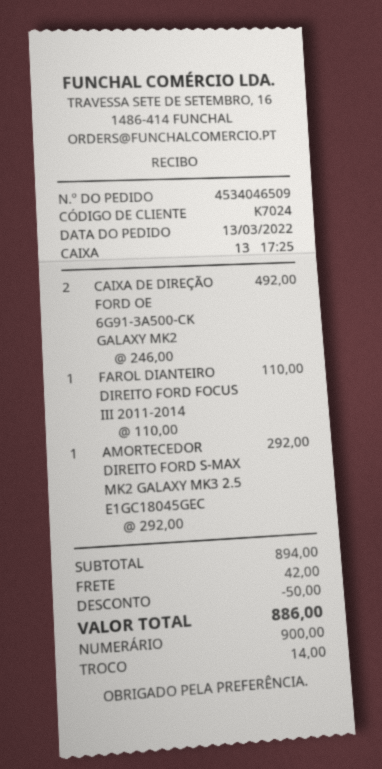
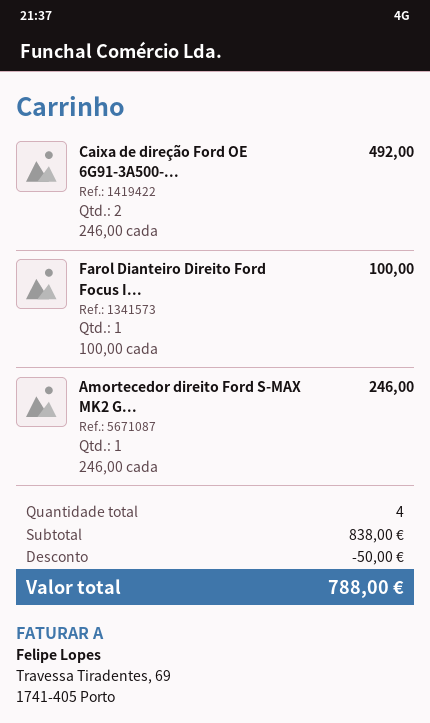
FAROL DIANTEIRO DIREITO FORD FOCUS III 2011-2014: 1 x 110.00 = 110.00 -> 1 x 100.00 = 100.00
AMORTECEDOR DIREITO FORD S-MAX MK2 GALAXY MK3 2.5 E1GC18045GEC: 1 x 292.00 = 292.00 -> 1 x 246.00 = 246.00
subtotal: 894.00 -> 838.00
shipping: 42.00 -> none
total: 886.00 -> 788.00

